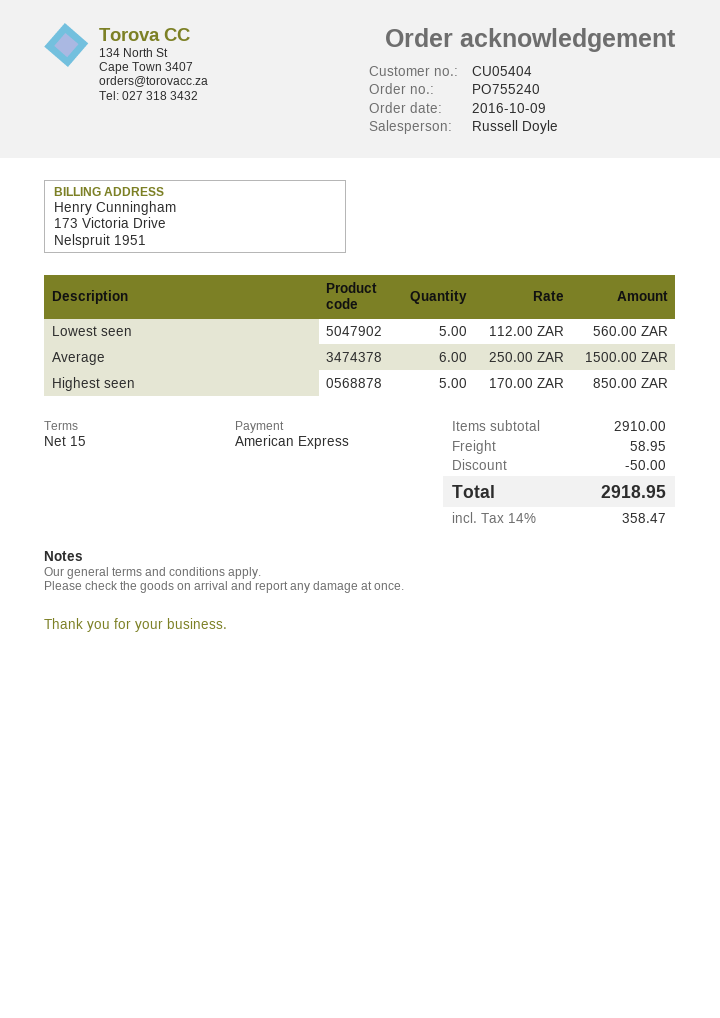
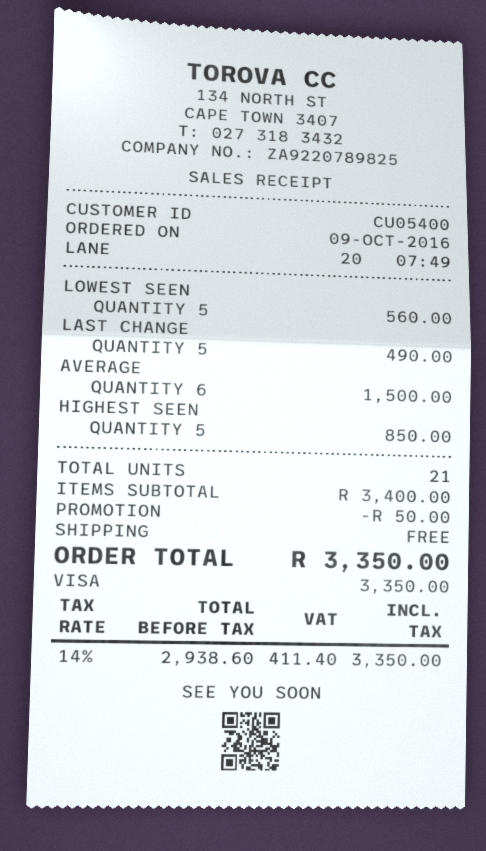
customer number: CU05404 -> CU05400
payment method: American Express -> Visa
LAST CHANGE: none -> 5 for 490.00
subtotal: 2910.00 -> 3400.00
shipping: 58.95 -> 0.00
tax: 14% = 358.47 -> 14% = 411.40
total: 2918.95 -> 3350.00

